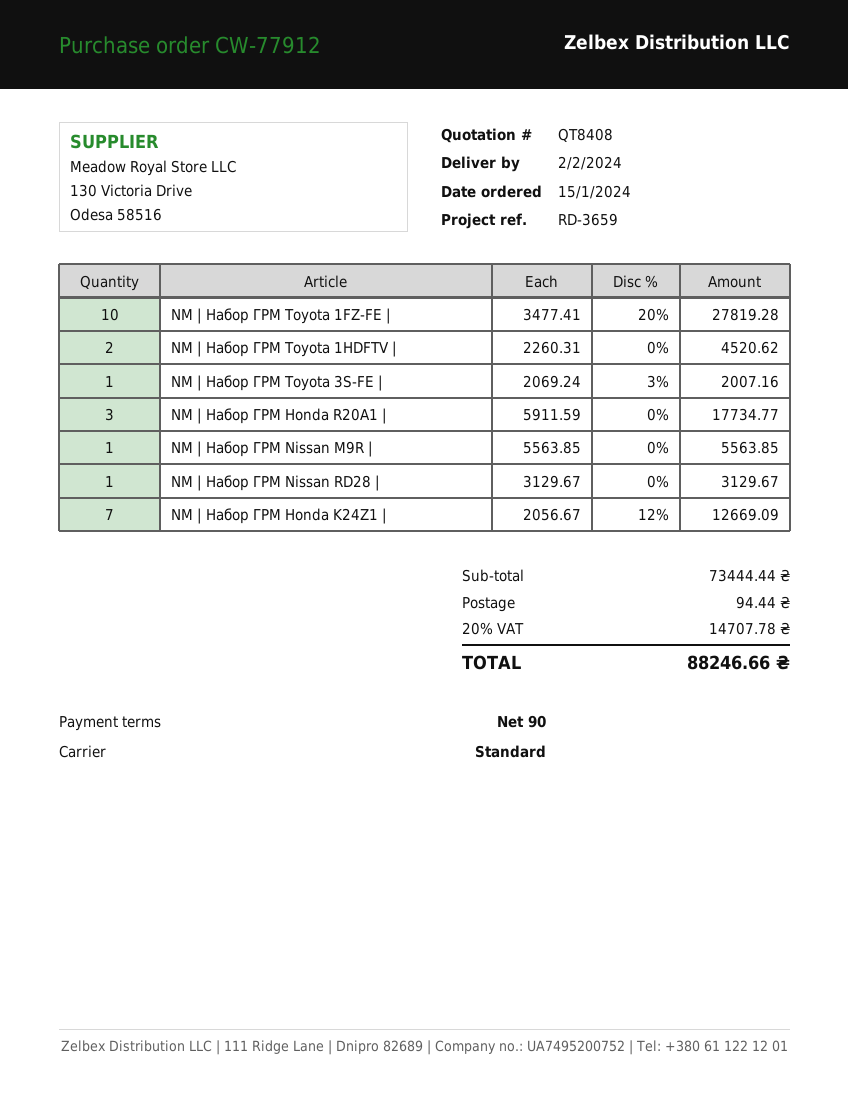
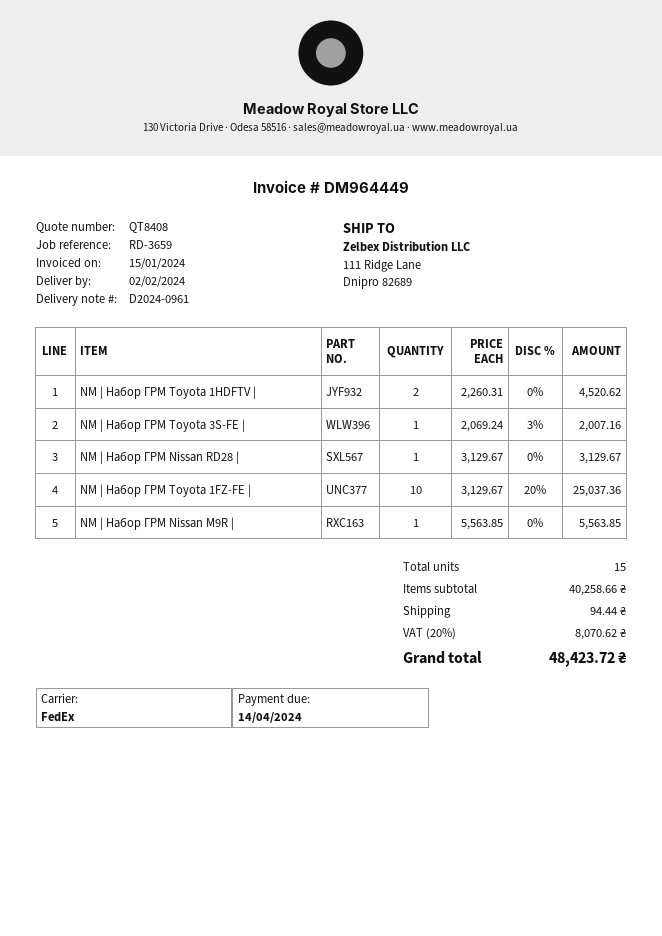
shipping method: standard -> FedEx
NM | Набор ГРМ Toyota 1FZ-FE |: 10 x 3477.41 - 20% = 27819.28 -> 10 x 3129.67 - 20% = 25037.36
NM | Набор ГРМ Honda R20A1 |: 3 x 5911.59 = 17734.77 -> none
NM | Набор ГРМ Honda K24Z1 |: 7 x 2056.67 - 12% = 12669.09 -> none
subtotal: 73444.44 -> 40258.66
tax: 20% = 14707.78 -> 20% = 8070.62
total: 88246.66 -> 48423.72

